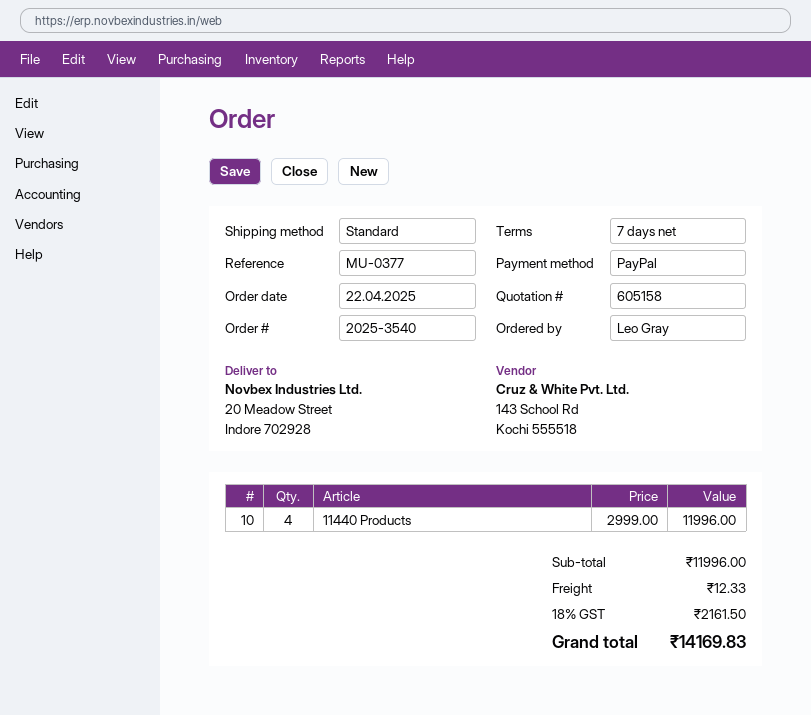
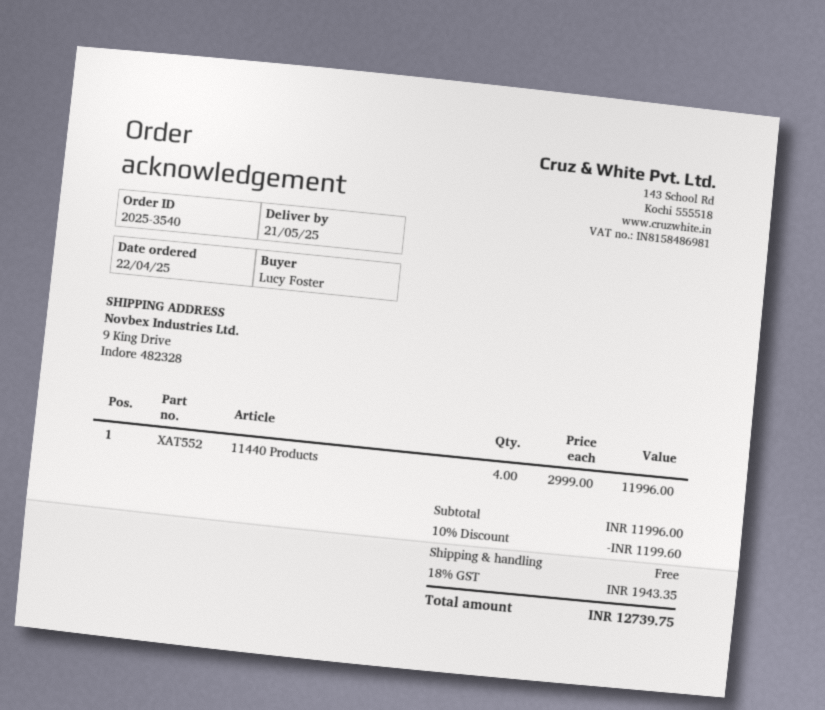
ordered by: Leo Gray -> Lucy Foster
ship to: 20 Meadow Street, Indore 702928 -> 9 King Drive, Indore 482328
discount: none -> 10% = 1199.60
shipping: 12.33 -> 0.00
tax: 18% = 2161.50 -> 18% = 1943.35
total: 14169.83 -> 12739.75

